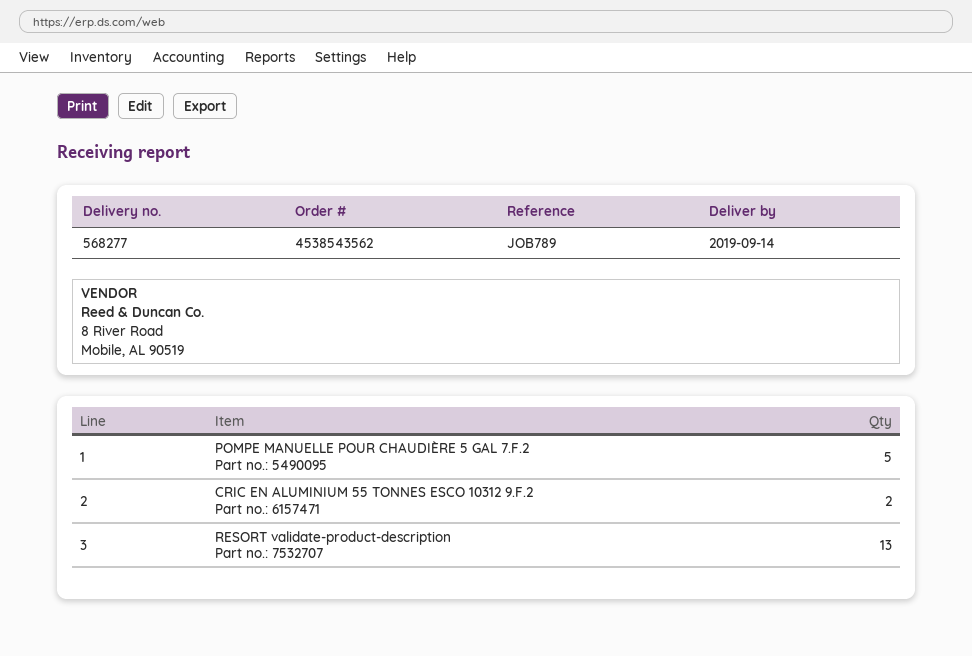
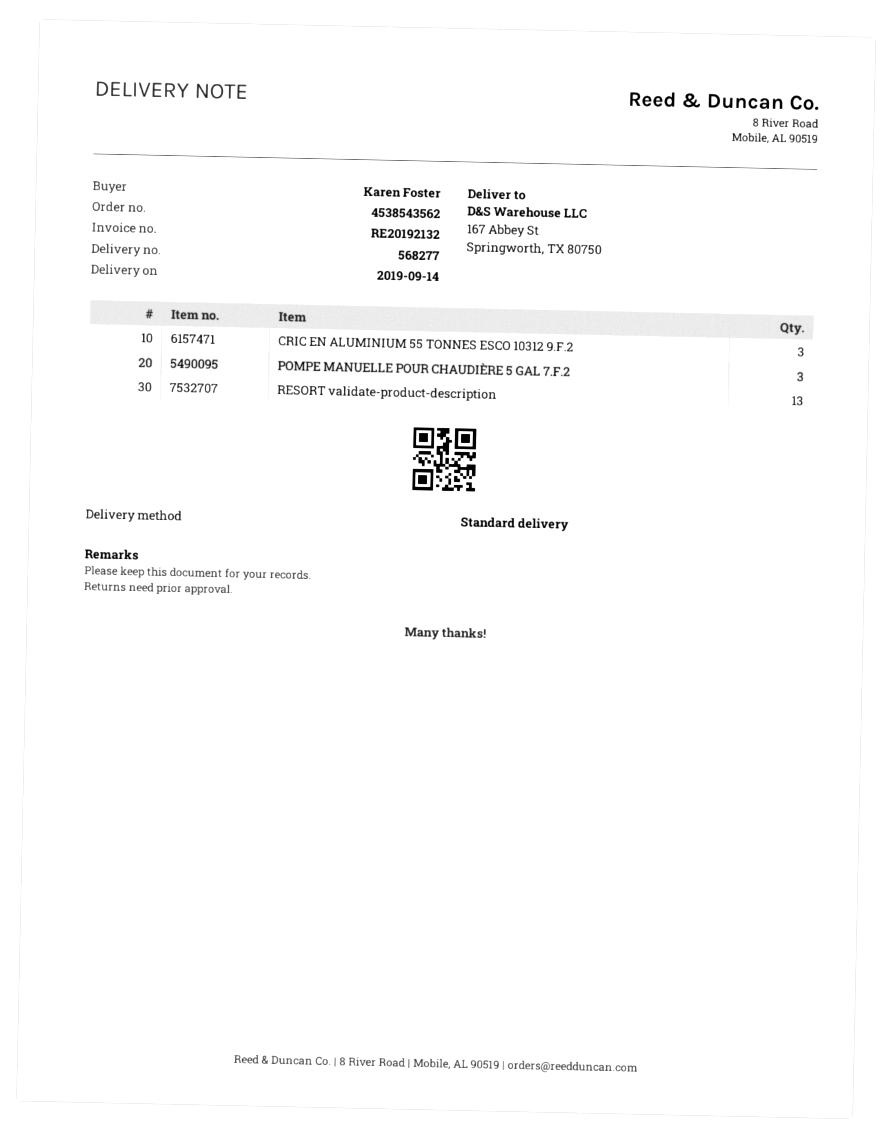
POMPE MANUELLE POUR CHAUDIÈRE 5 GAL 7.F.2: 5 -> 3
CRIC EN ALUMINIUM 55 TONNES ESCO 10312 9.F.2: 2 -> 3

